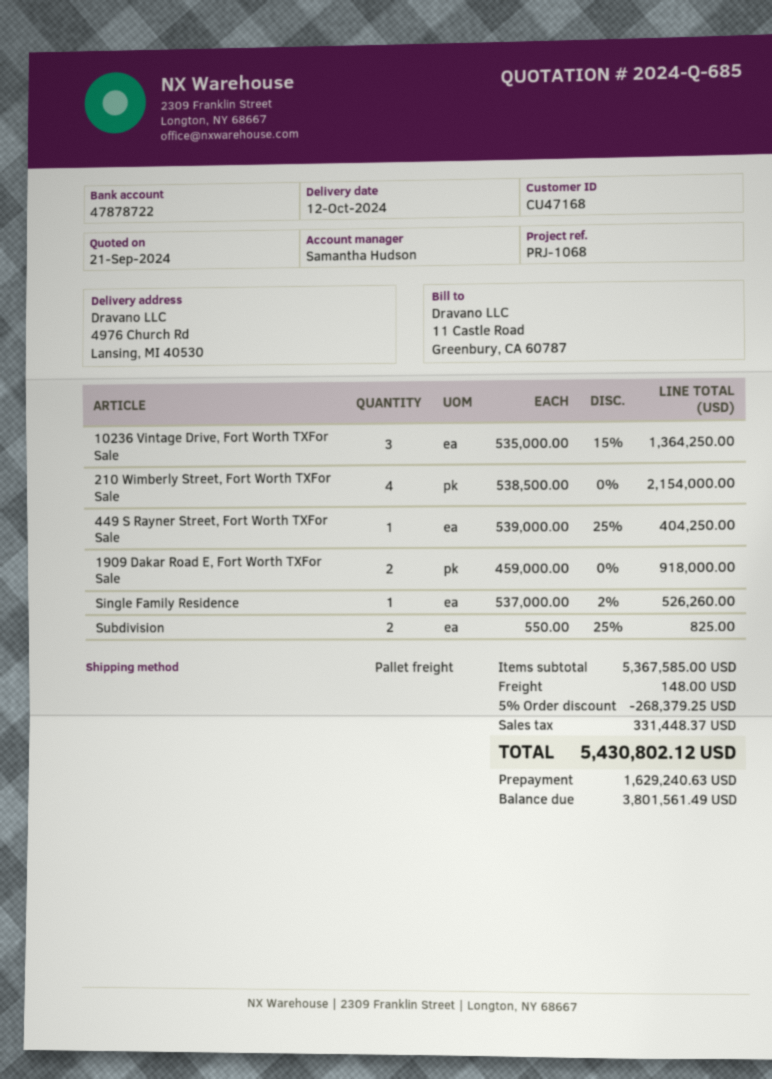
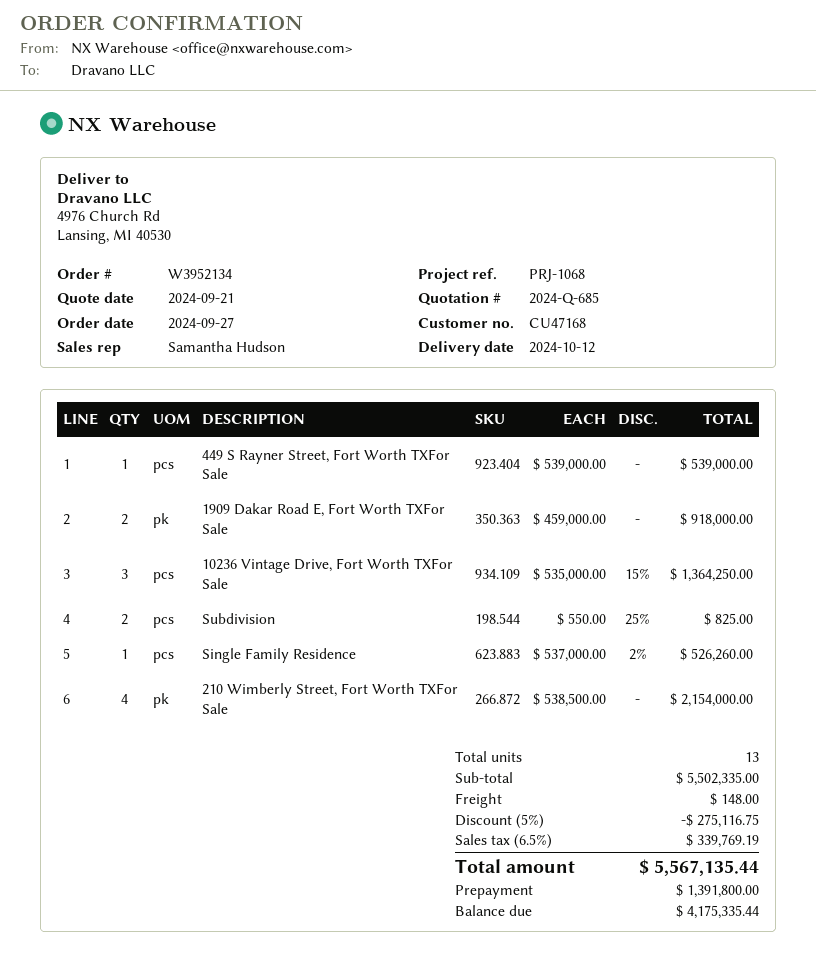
449 S Rayner Street, Fort Worth TXFor Sale: 1 x 539000.00 - 25% = 404250.00 -> 1 x 539000.00 = 539000.00
subtotal: 5367585.00 -> 5502335.00
discount: 5% = 268379.25 -> 5% = 275116.75
tax: 331448.37 -> 339769.19
total: 5430802.12 -> 5567135.44
deposit: 1629240.63 -> 1391800.00
balance: 3801561.49 -> 4175335.44

